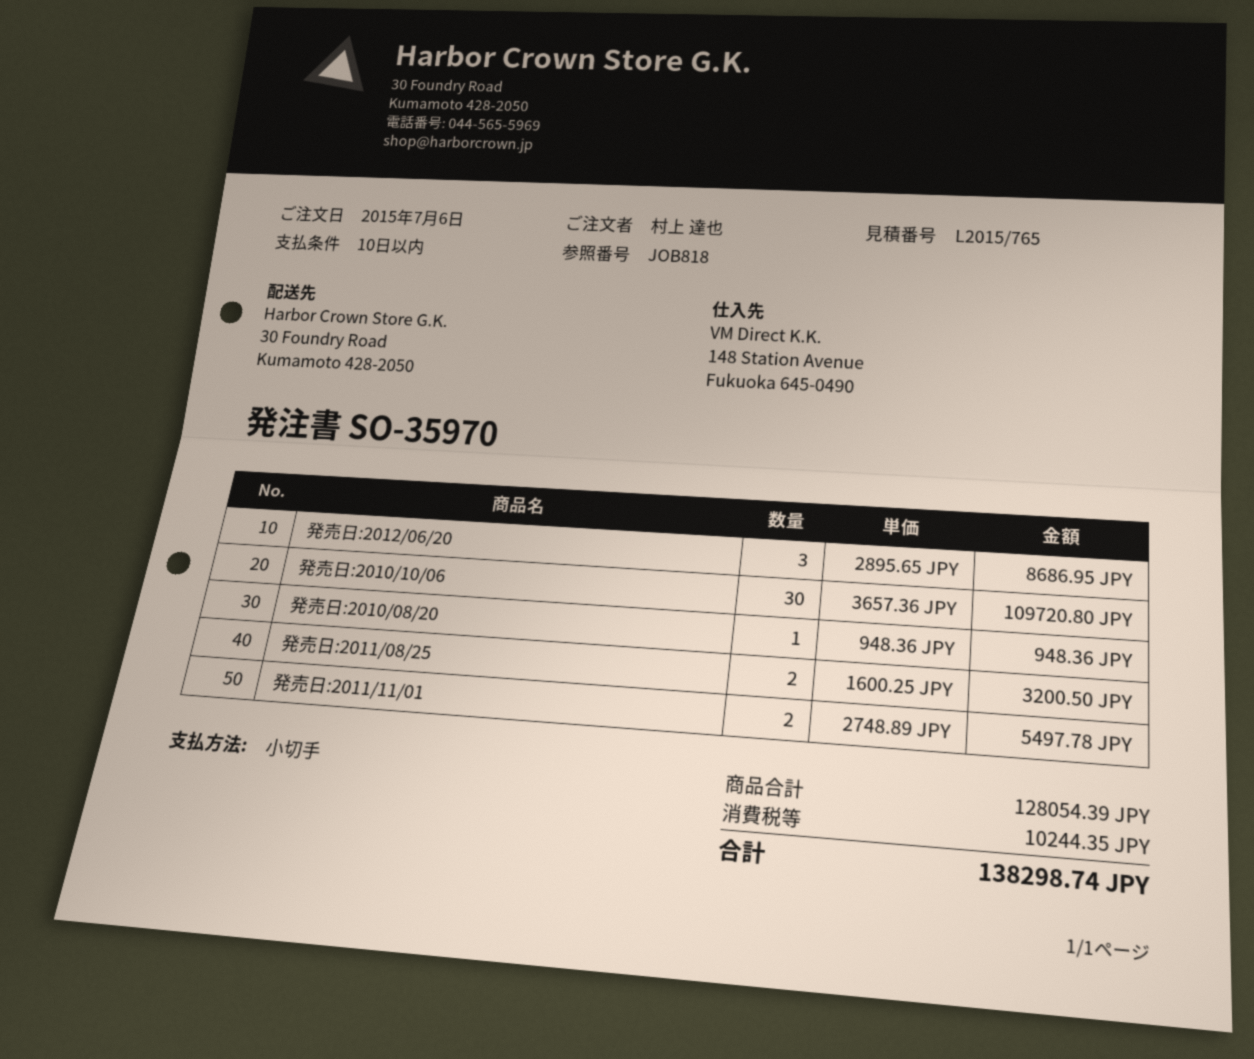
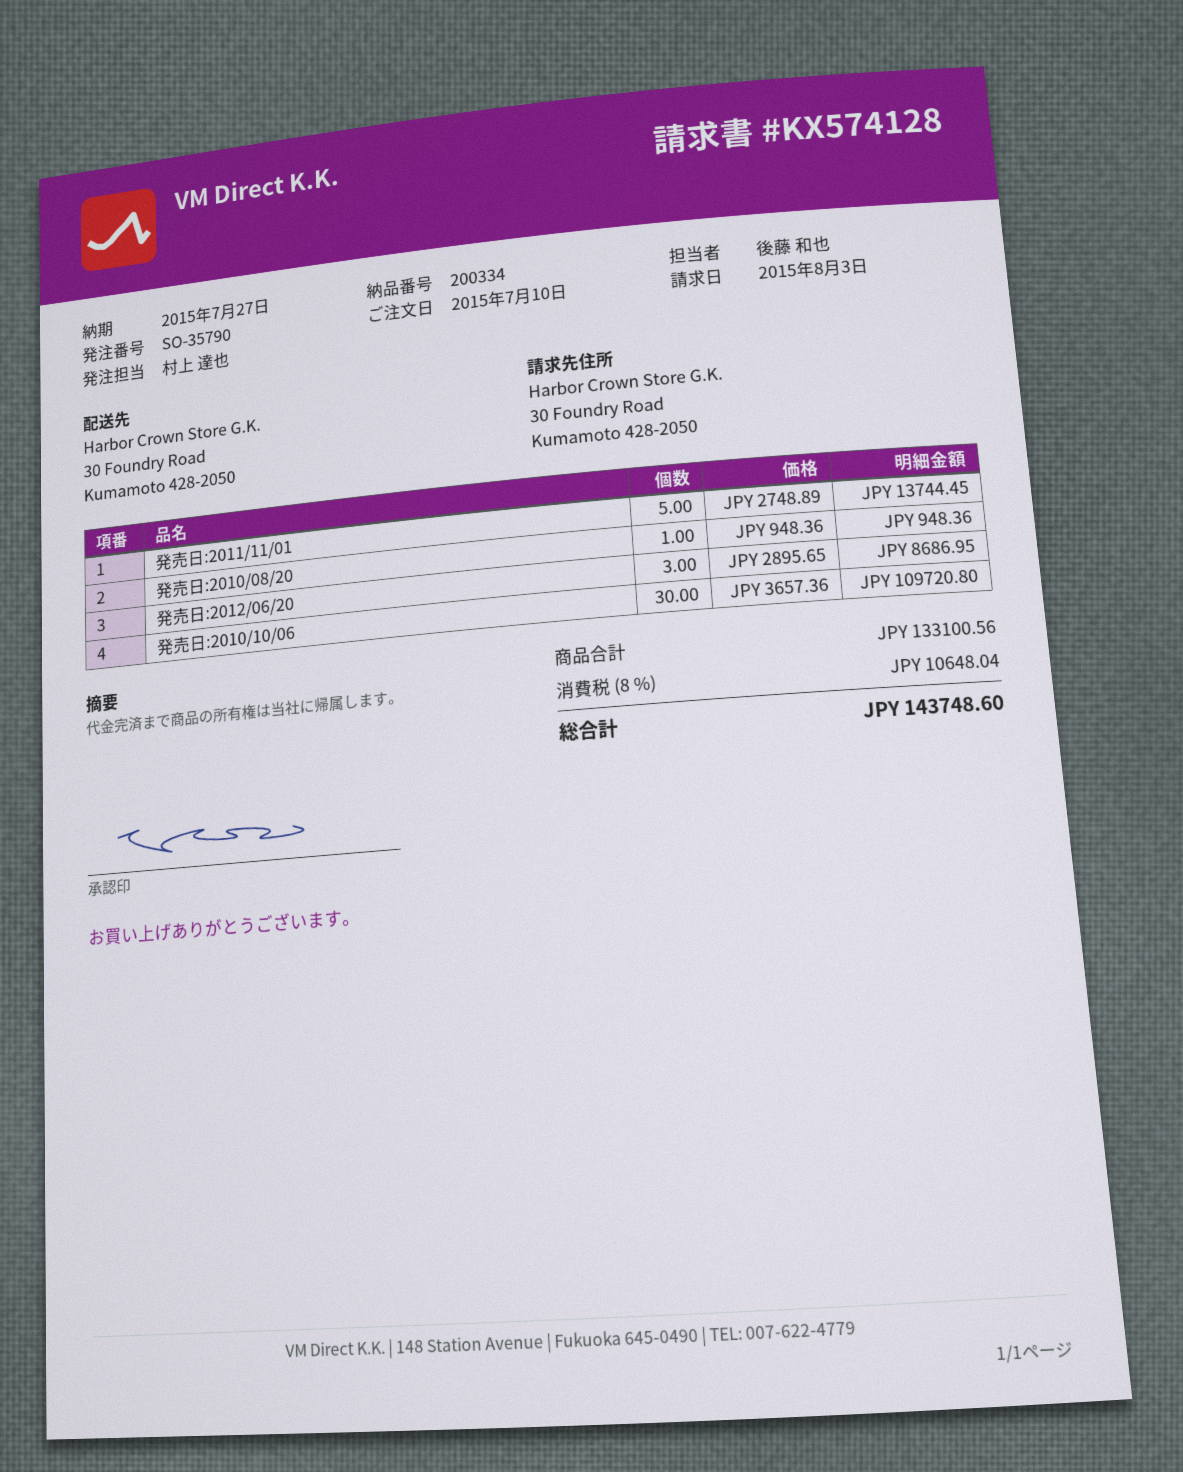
order number: SO-35970 -> SO-35790
order date: 2015-07-06 -> 2015-07-10
発売日:2011/08/25: 2 x 1600.25 = 3200.50 -> none
発売日:2011/11/01: 2 x 2748.89 = 5497.78 -> 5 x 2748.89 = 13744.45
subtotal: 128054.39 -> 133100.56
tax: 10244.35 -> 10648.04
total: 138298.74 -> 143748.60

